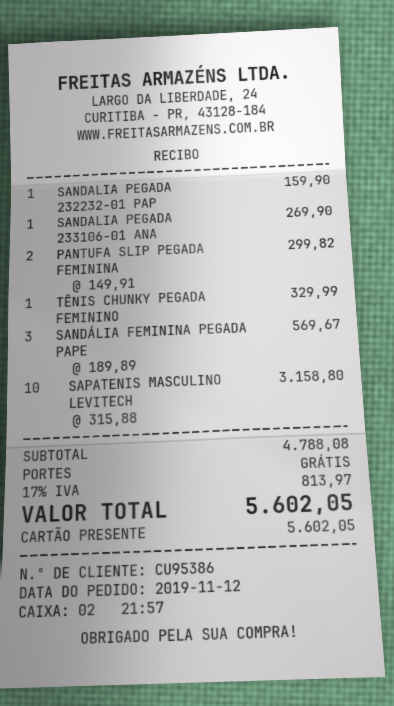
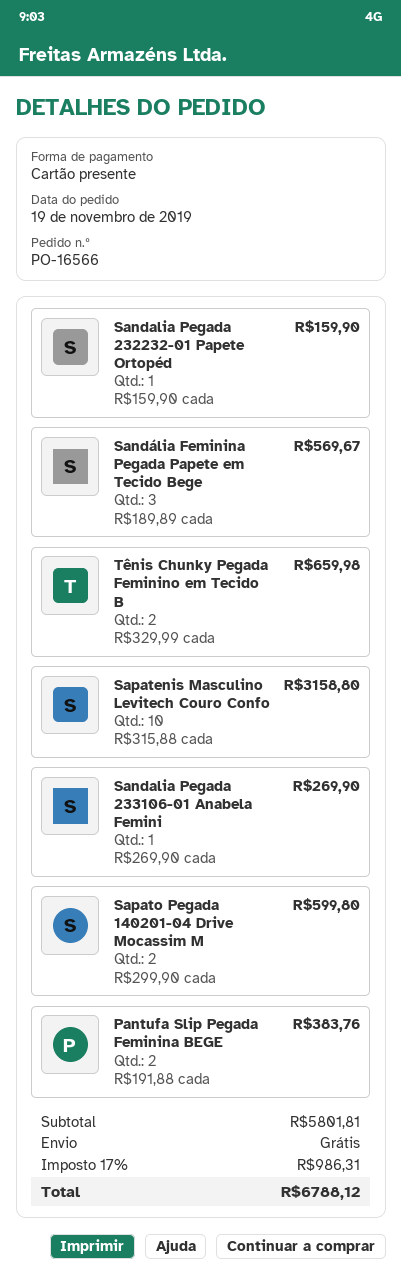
order date: 2019-11-12 -> 2019-11-19
PANTUFA SLIP PEGADA FEMININA: 2 x 149.91 = 299.82 -> 2 x 191.88 = 383.76
TÊNIS CHUNKY PEGADA FEMININO: 1 x 329.99 = 329.99 -> 2 x 329.99 = 659.98
Sapato Pegada 140201-04 Drive Mocassim M: none -> 2 x 299.90 = 599.80
subtotal: 4788.08 -> 5801.81
tax: 17% = 813.97 -> 17% = 986.31
total: 5602.05 -> 6788.12

